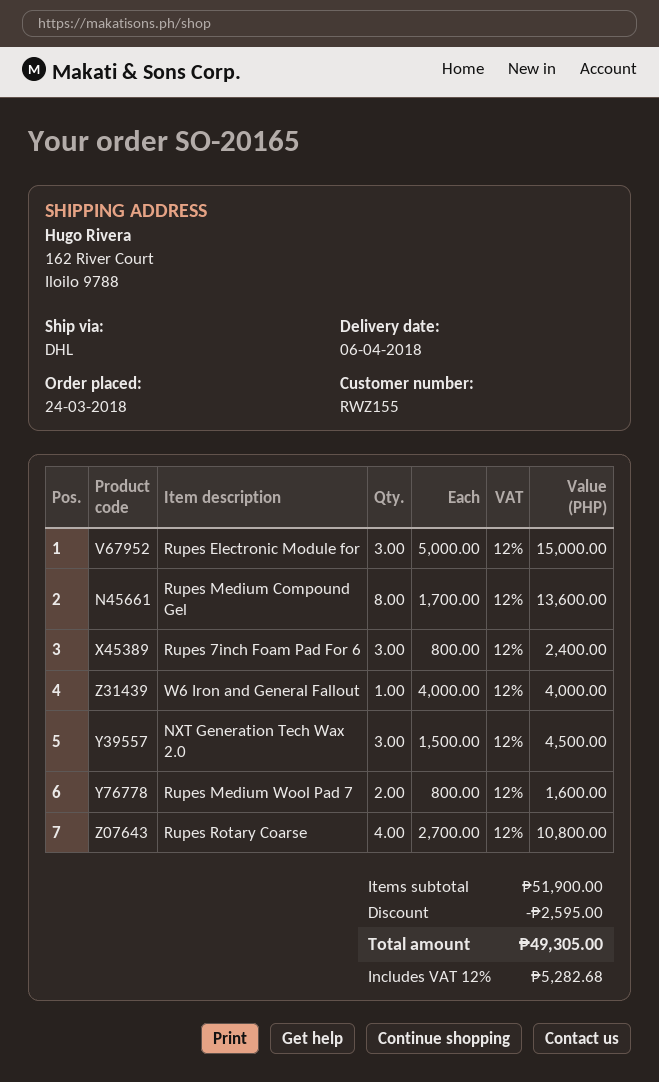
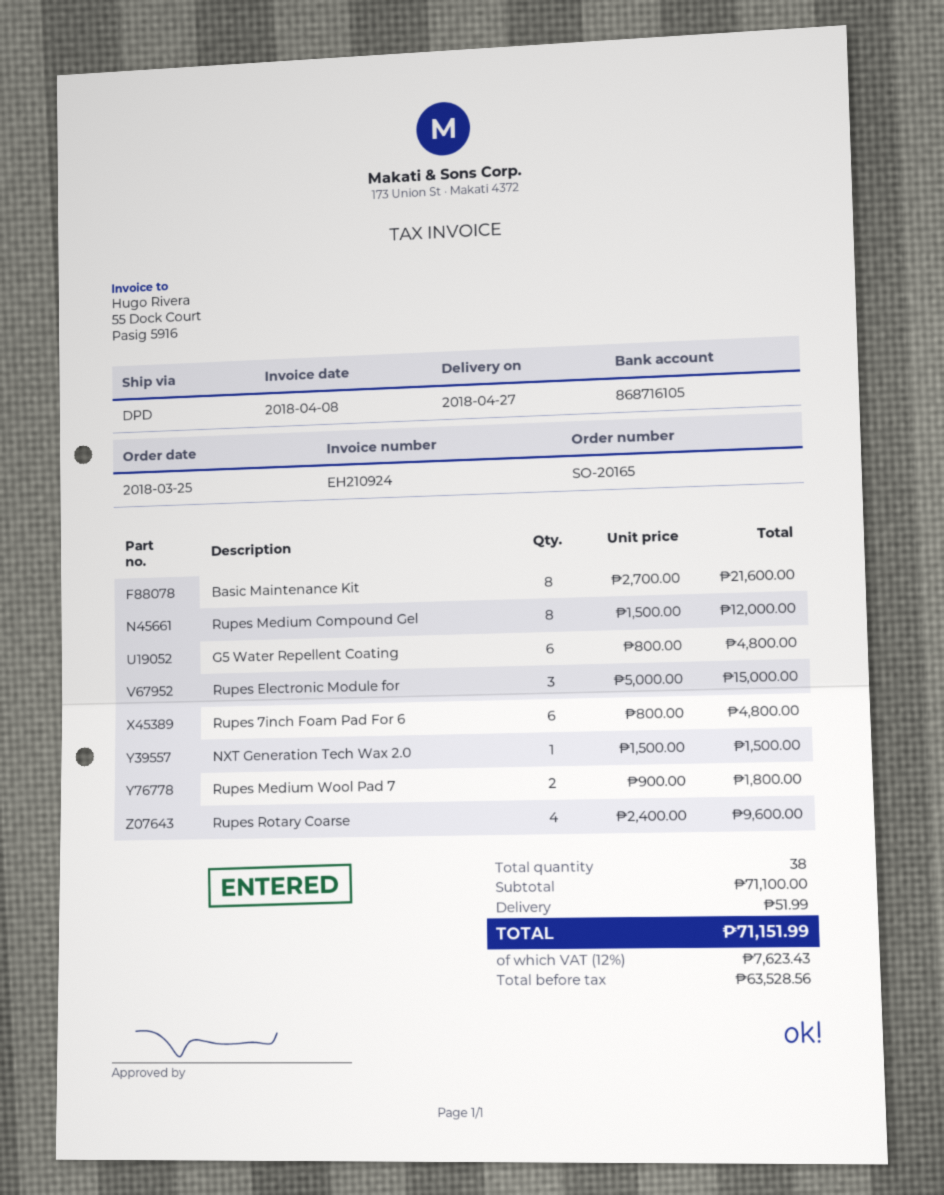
order date: 2018-03-24 -> 2018-03-25
delivery date: 2018-04-06 -> 2018-04-27
shipping method: DHL -> DPD
Rupes Medium Compound Gel: 8 x 1700.00 = 13600.00 -> 8 x 1500.00 = 12000.00
Rupes 7inch Foam Pad For 6: 3 x 800.00 = 2400.00 -> 6 x 800.00 = 4800.00
W6 Iron and General Fallout: 1 x 4000.00 = 4000.00 -> none
NXT Generation Tech Wax 2.0: 3 x 1500.00 = 4500.00 -> 1 x 1500.00 = 1500.00
Rupes Medium Wool Pad 7: 2 x 800.00 = 1600.00 -> 2 x 900.00 = 1800.00
Rupes Rotary Coarse: 4 x 2700.00 = 10800.00 -> 4 x 2400.00 = 9600.00
Basic Maintenance Kit: none -> 8 x 2700.00 = 21600.00
G5 Water Repellent Coating: none -> 6 x 800.00 = 4800.00
subtotal: 51900.00 -> 71100.00
discount: 2595.00 -> none
shipping: none -> 51.99
tax: 12% = 5282.68 -> 12% = 7623.43
total: 49305.00 -> 71151.99

